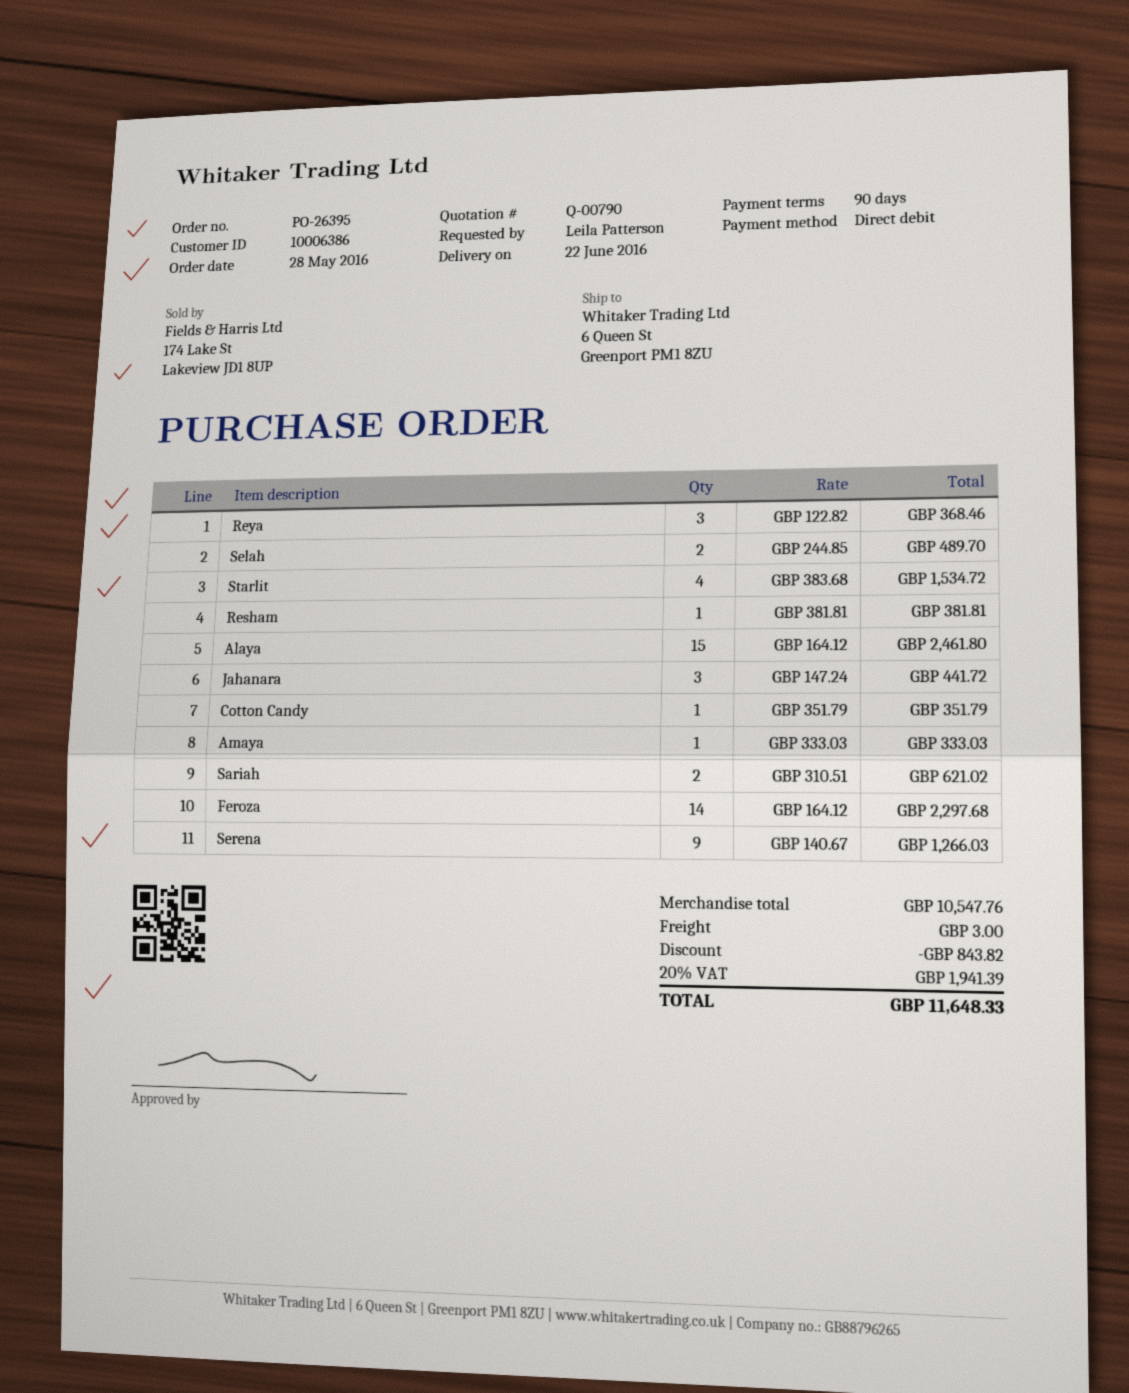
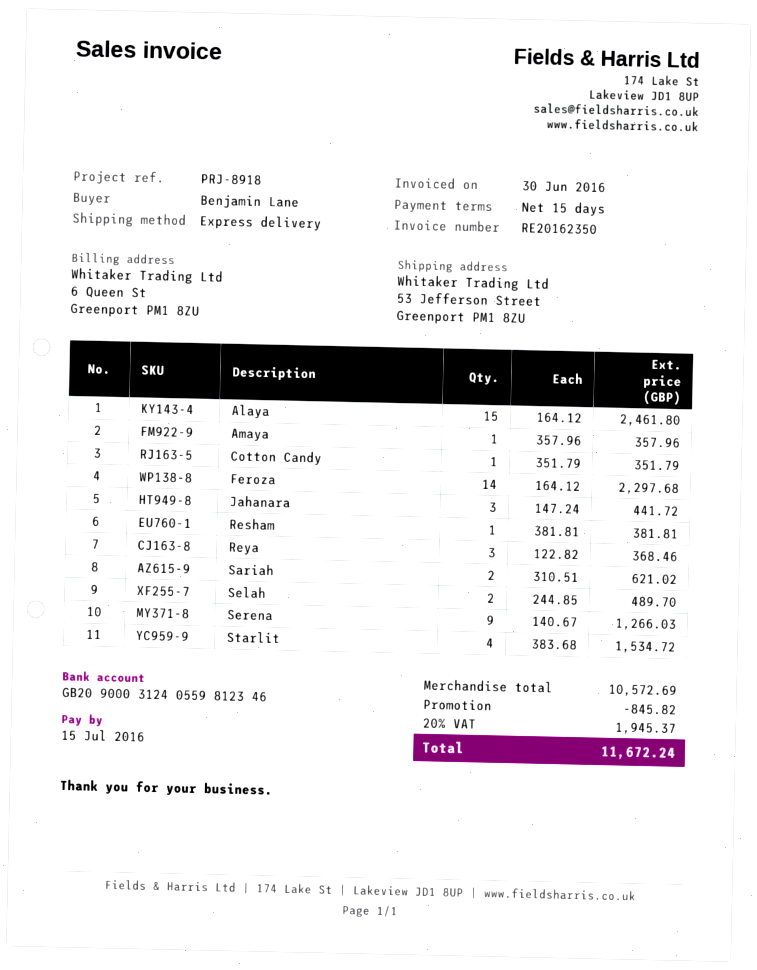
payment terms: 90 days -> 15 days
ordered by: Leila Patterson -> Benjamin Lane
ship to: 6 Queen St, Greenport PM1 8ZU -> 53 Jefferson Street, Greenport PM1 8ZU
Amaya: 1 x 333.03 = 333.03 -> 1 x 357.96 = 357.96
subtotal: 10547.76 -> 10572.69
discount: 843.82 -> 845.82
shipping: 3.00 -> none
tax: 20% = 1941.39 -> 20% = 1945.37
total: 11648.33 -> 11672.24

